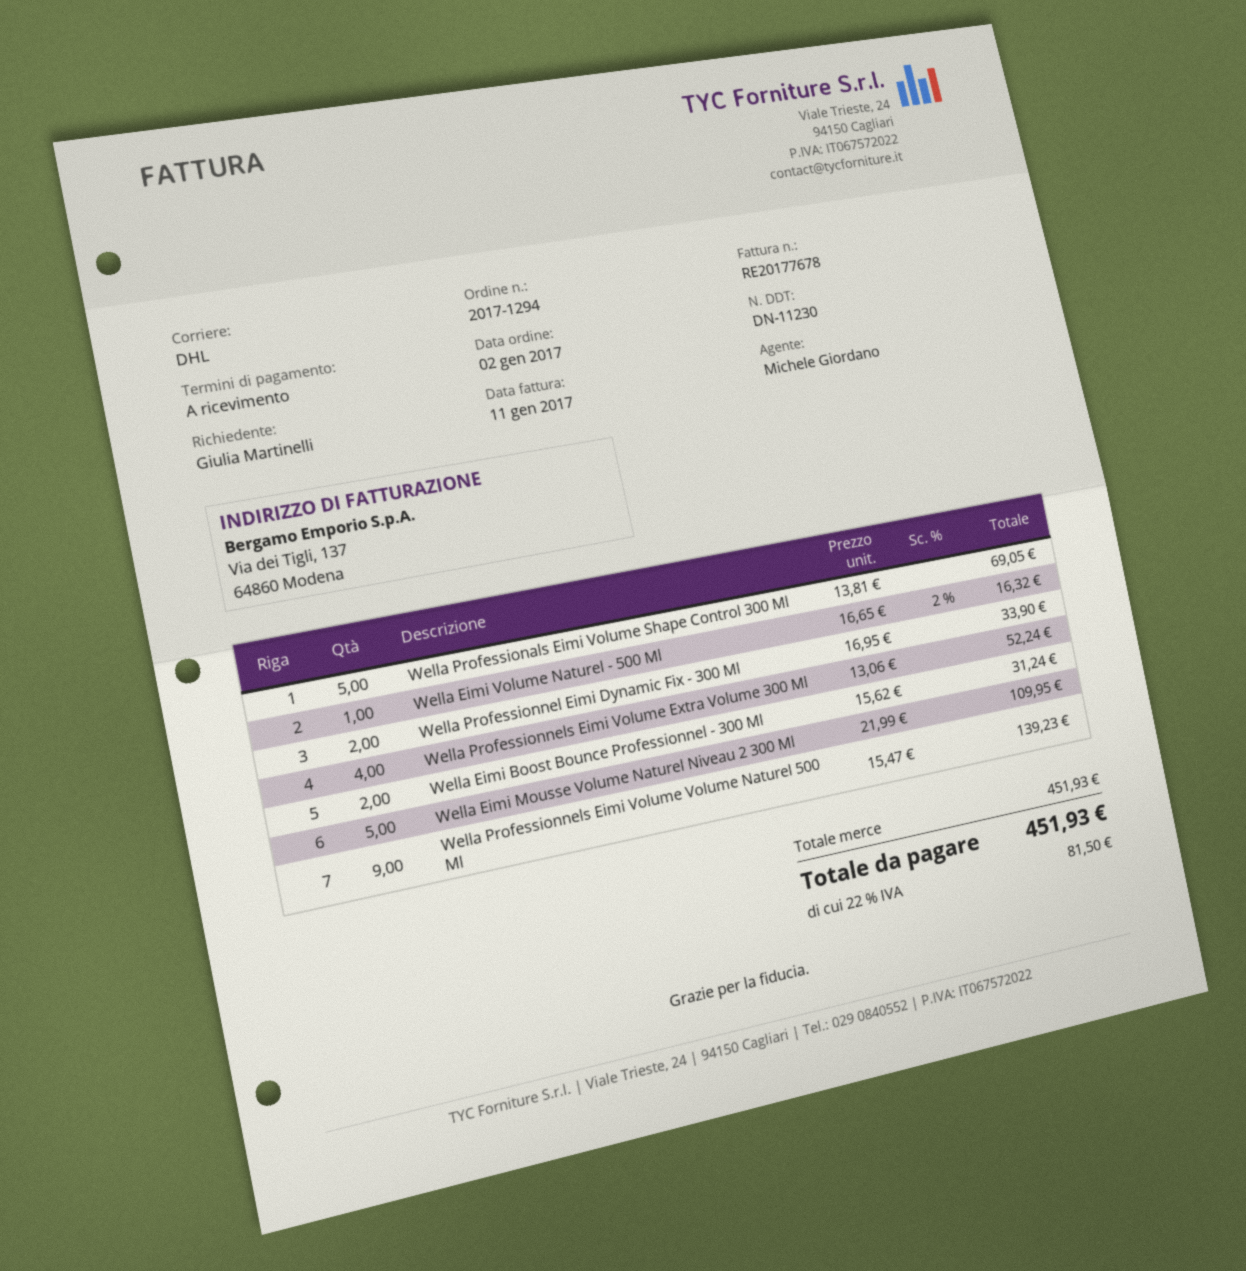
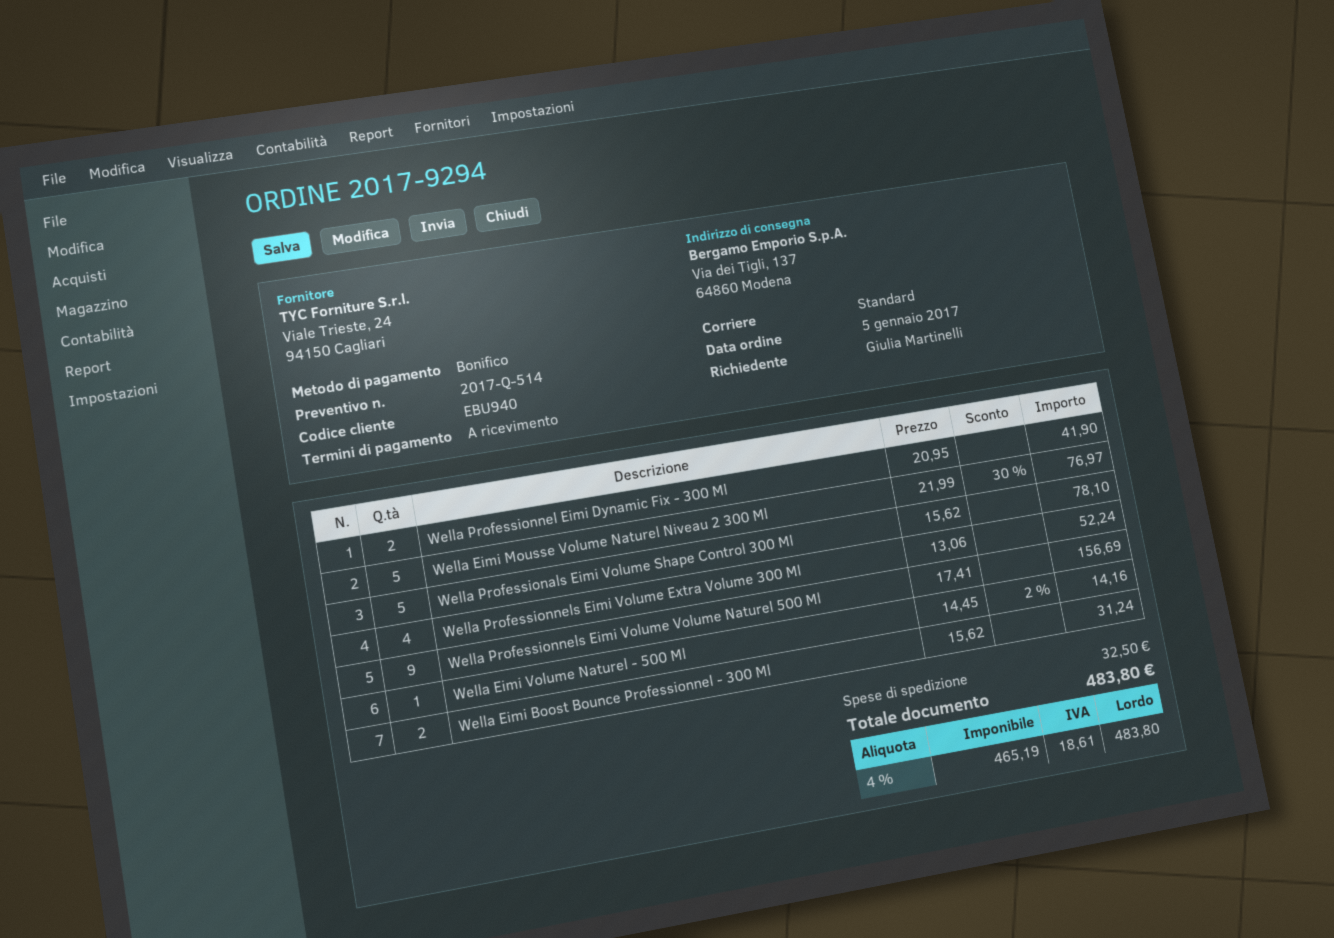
order number: 2017-1294 -> 2017-9294
order date: 2017-01-02 -> 2017-01-05
shipping method: DHL -> standard
Wella Professionals Eimi Volume Shape Control 300 Ml: 5 x 13.81 = 69.05 -> 5 x 15.62 = 78.10
Wella Eimi Volume Naturel - 500 Ml: 1 x 16.65 - 2% = 16.32 -> 1 x 14.45 - 2% = 14.16
Wella Professionnel Eimi Dynamic Fix - 300 Ml: 2 x 16.95 = 33.90 -> 2 x 20.95 = 41.90
Wella Eimi Mousse Volume Naturel Niveau 2 300 Ml: 5 x 21.99 = 109.95 -> 5 x 21.99 - 30% = 76.97
Wella Professionnels Eimi Volume Volume Naturel 500 Ml: 9 x 15.47 = 139.23 -> 9 x 17.41 = 156.69
shipping: none -> 32.50
tax: 22% = 81.50 -> 4% = 18.61
total: 451.93 -> 483.80

